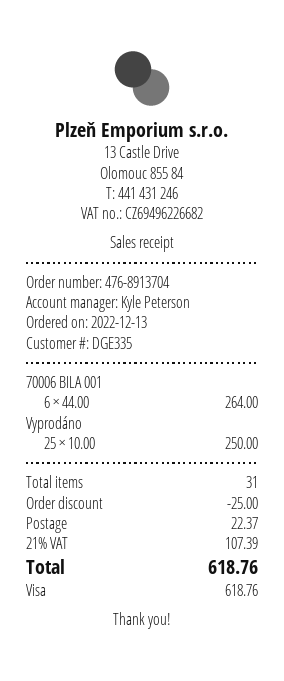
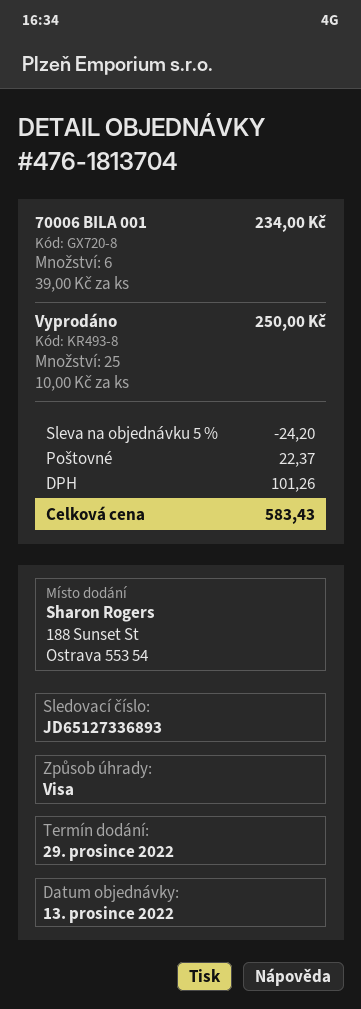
order number: 476-8913704 -> 476-1813704
70006 BILA 001: 6 x 44.00 = 264.00 -> 6 x 39.00 = 234.00
discount: 25.00 -> 24.20
tax: 107.39 -> 101.26
total: 618.76 -> 583.43

